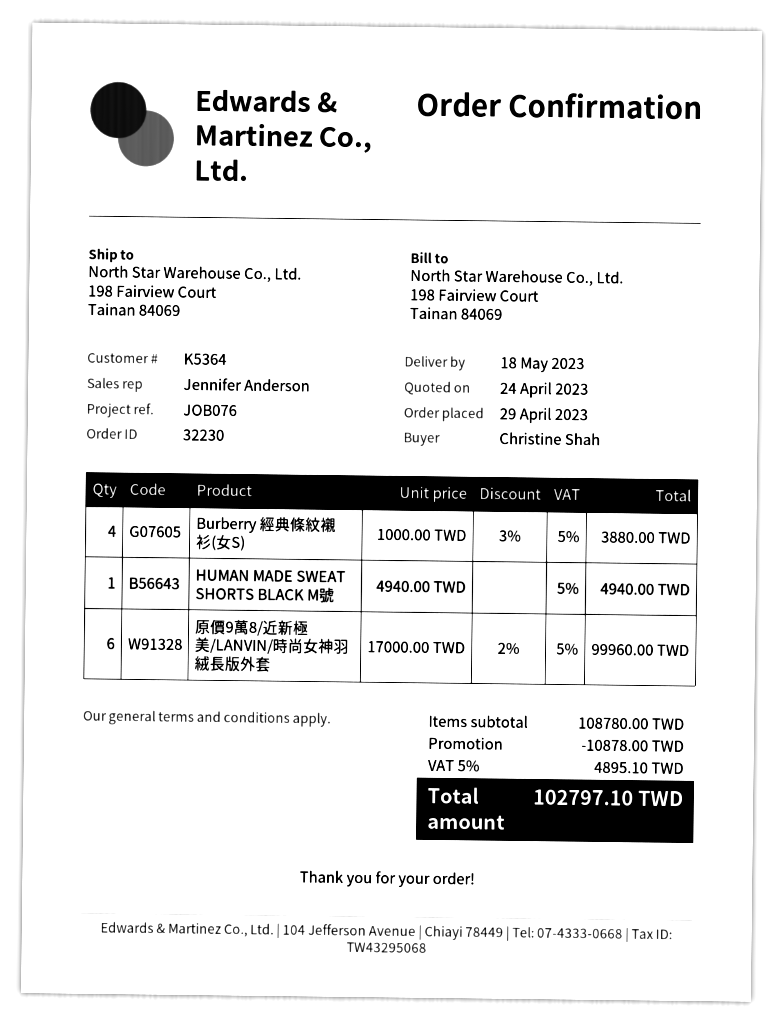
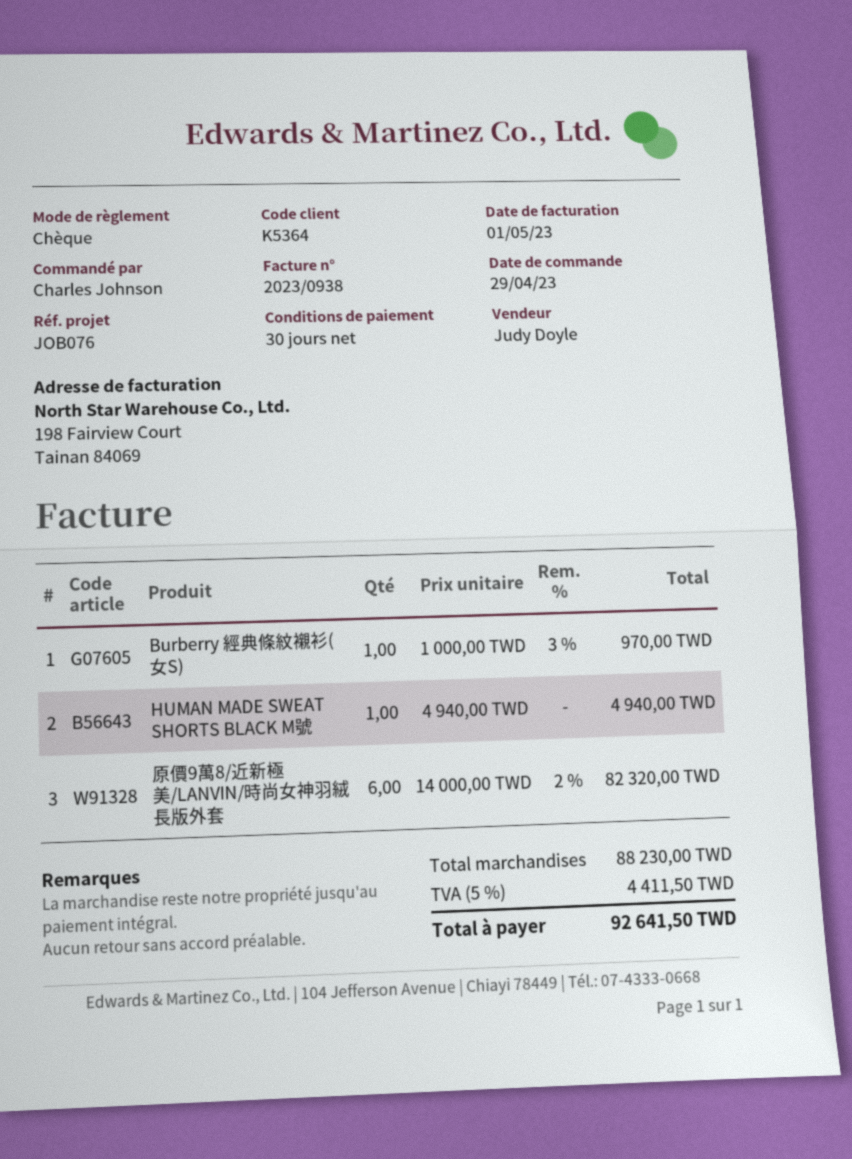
ordered by: Christine Shah -> Charles Johnson
sales rep: Jennifer Anderson -> Judy Doyle
Burberry 經典條紋襯衫(女S): 4 x 1000.00 - 3% = 3880.00 -> 1 x 1000.00 - 3% = 970.00
原價9萬8/近新極美/LANVIN/時尚女神羽絨長版外套: 6 x 17000.00 - 2% = 99960.00 -> 6 x 14000.00 - 2% = 82320.00
subtotal: 108780.00 -> 88230.00
discount: 10878.00 -> none
tax: 5% = 4895.10 -> 5% = 4411.50
total: 102797.10 -> 92641.50

